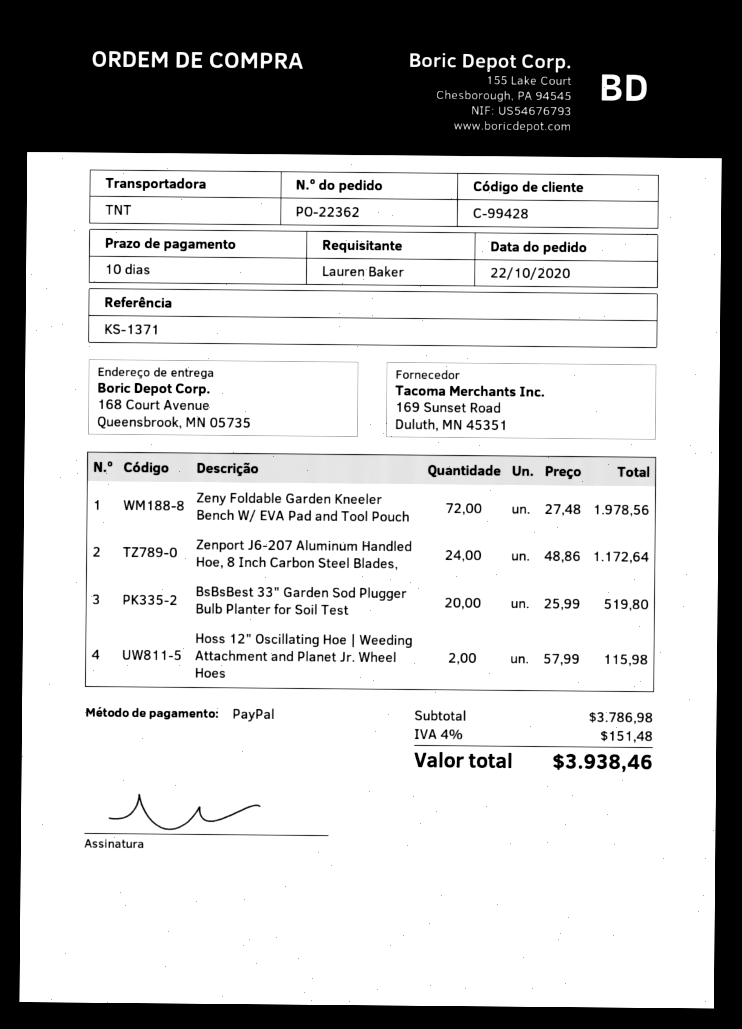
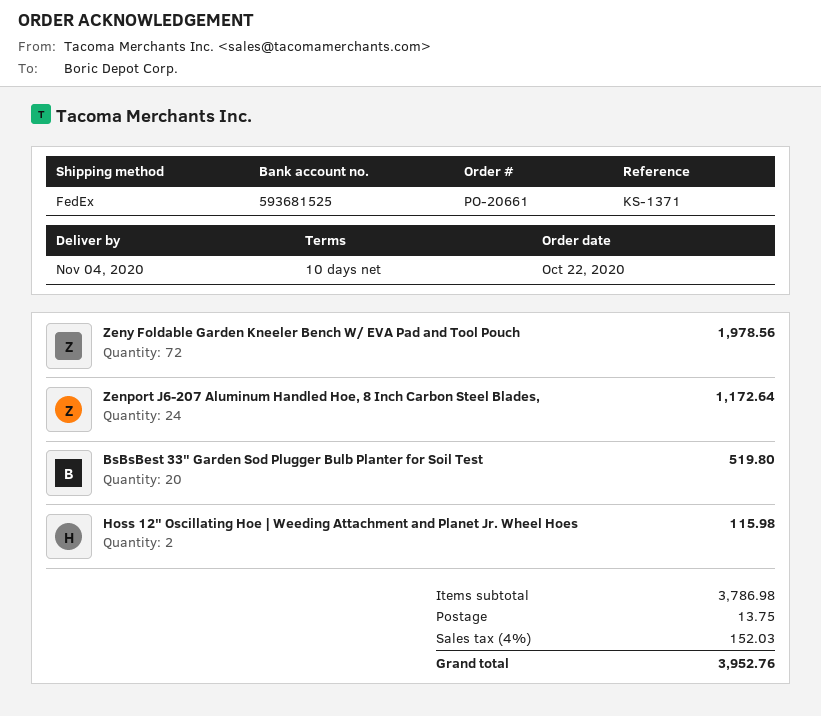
order number: PO-22362 -> PO-20661
shipping method: TNT -> FedEx
shipping: none -> 13.75
tax: 4% = 151.48 -> 4% = 152.03
total: 3938.46 -> 3952.76

